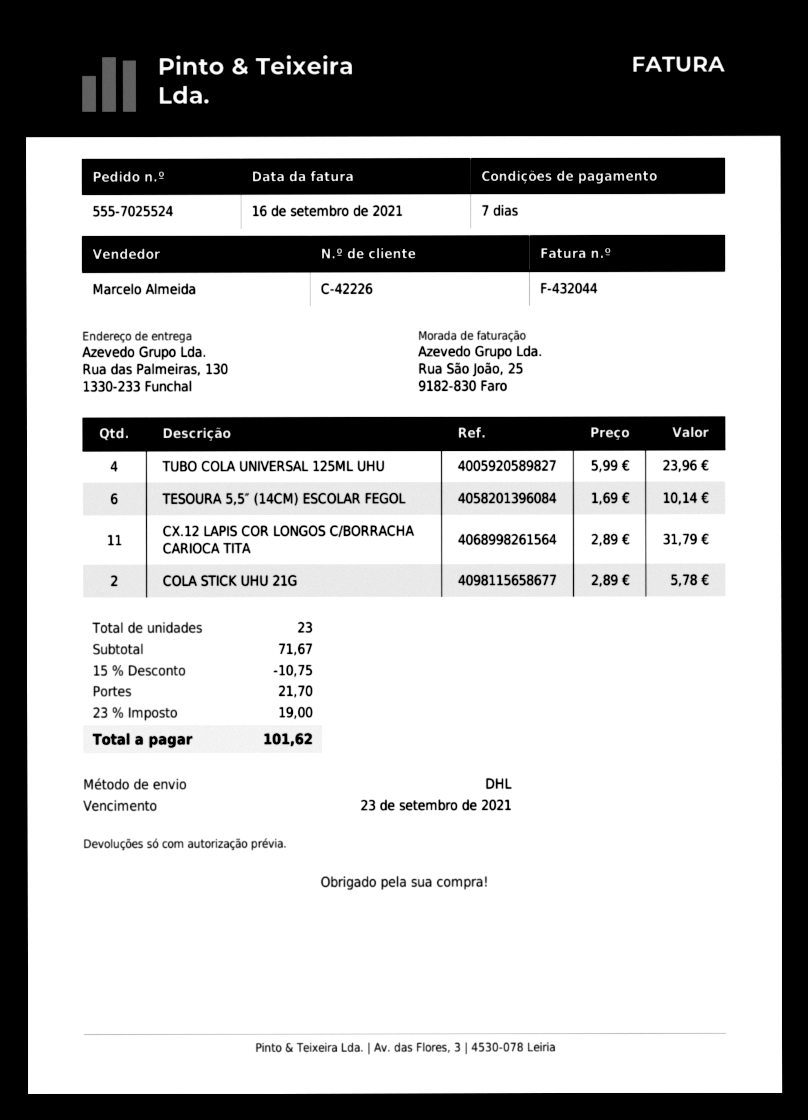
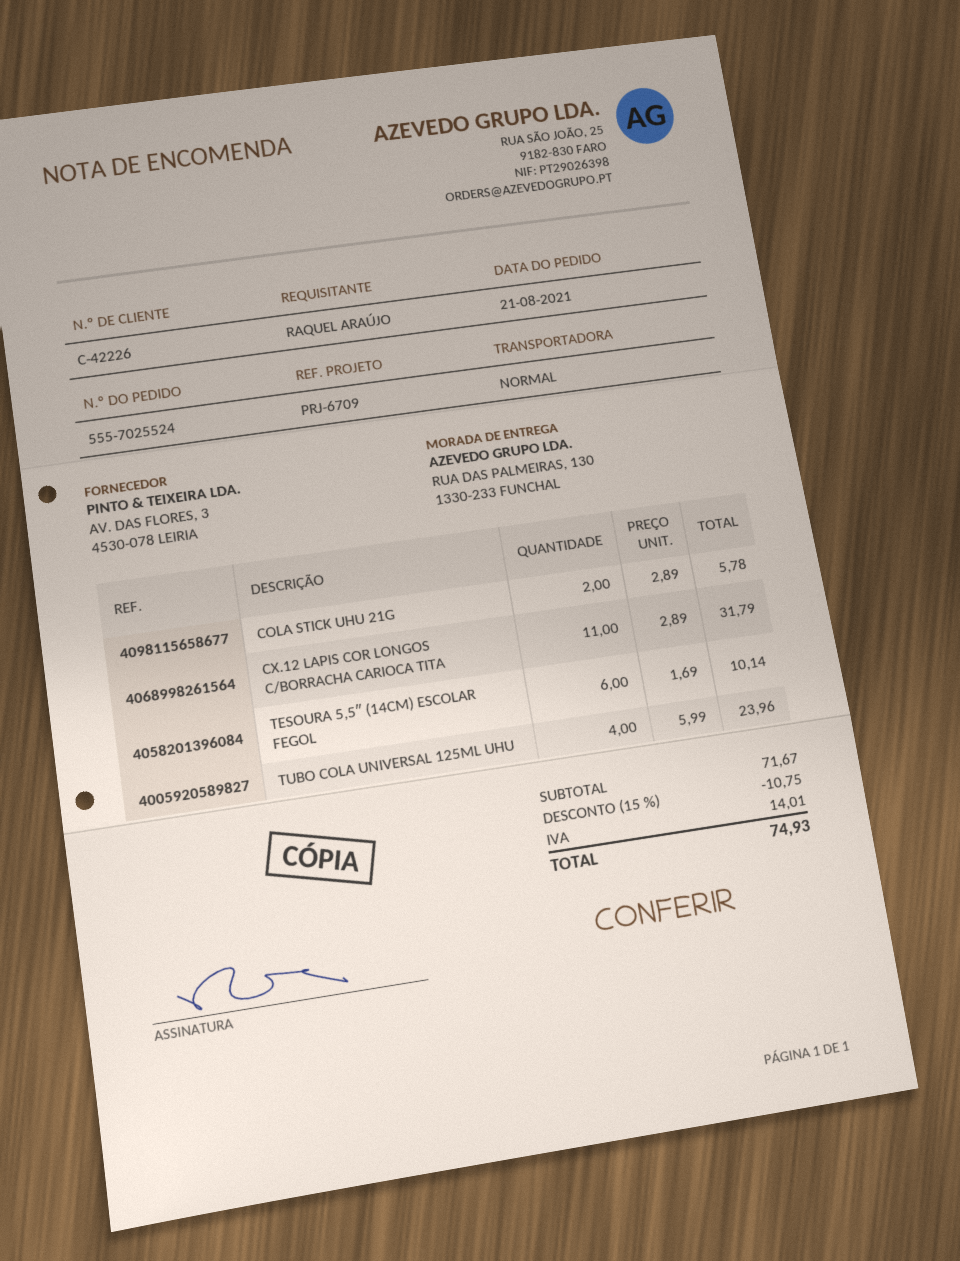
shipping method: DHL -> standard
shipping: 21.70 -> none
tax: 19.00 -> 14.01
total: 101.62 -> 74.93

